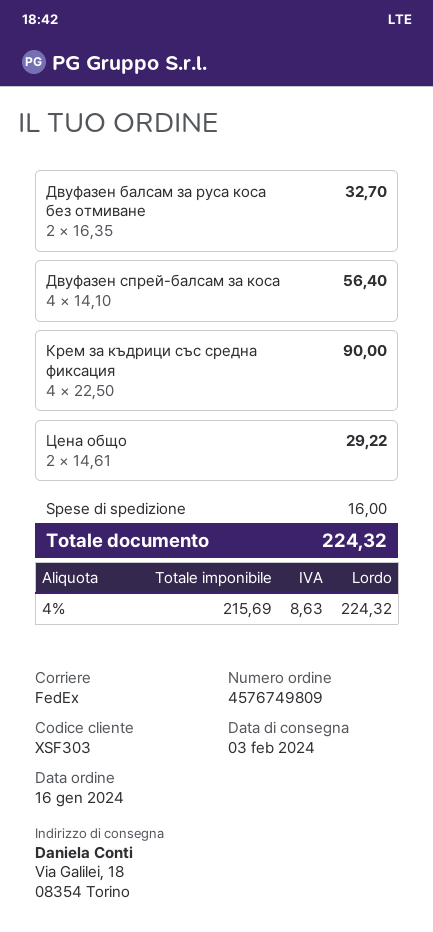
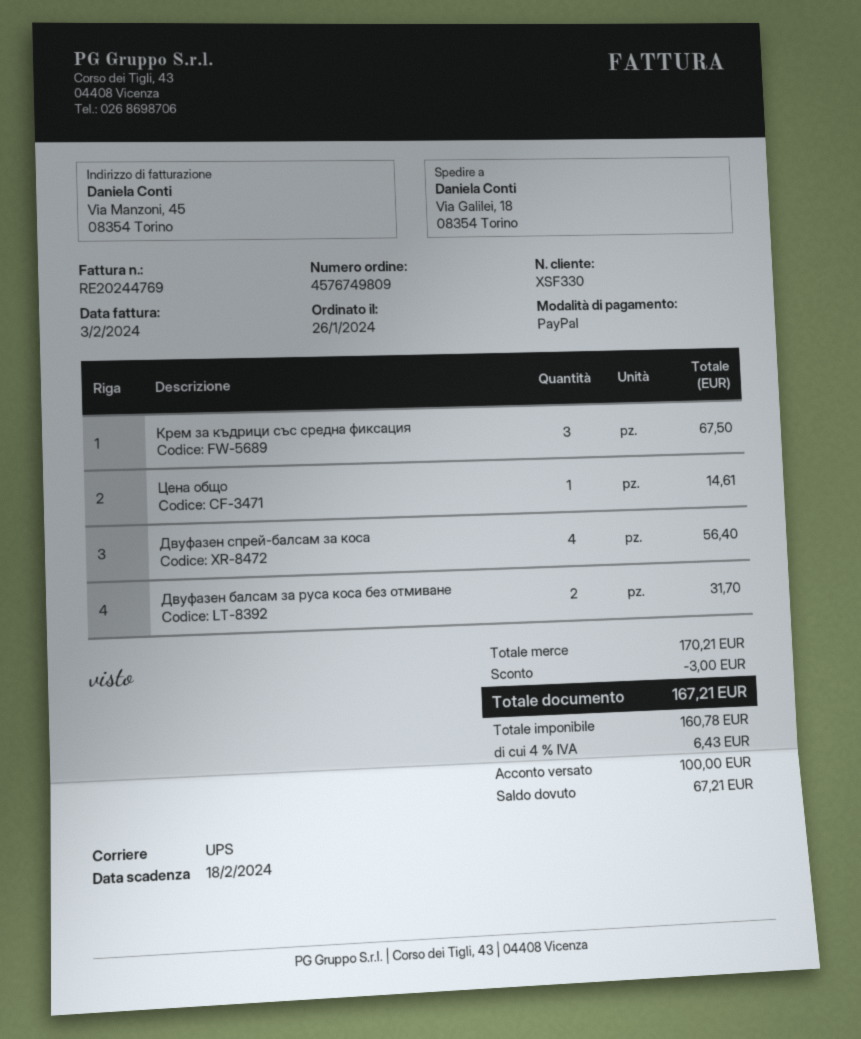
order date: 2024-01-16 -> 2024-01-26
customer number: XSF303 -> XSF330
shipping method: FedEx -> UPS
Двуфазен балсам за руса коса без отмиване: 2 for 32.70 -> 2 for 31.70
Крем за къдрици със средна фиксация: 4 for 90.00 -> 3 for 67.50
Цена общо: 2 for 29.22 -> 1 for 14.61
discount: none -> 3.00
shipping: 16.00 -> none
net: 215.69 -> 160.78
tax: 4% = 8.63 -> 4% = 6.43
total: 224.32 -> 167.21

